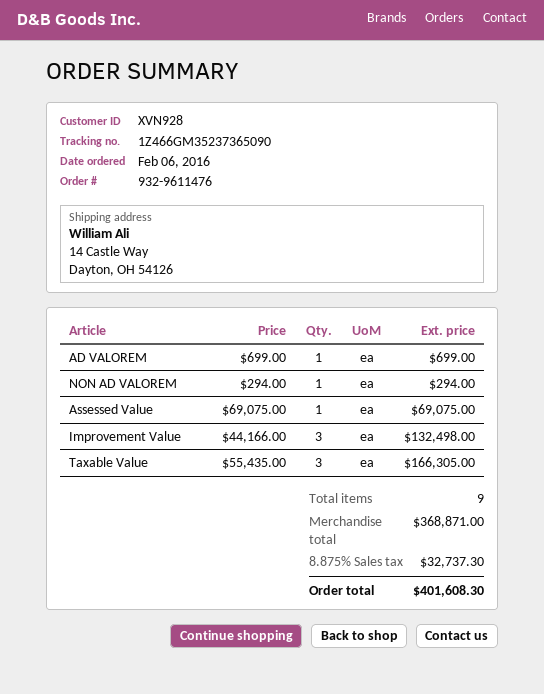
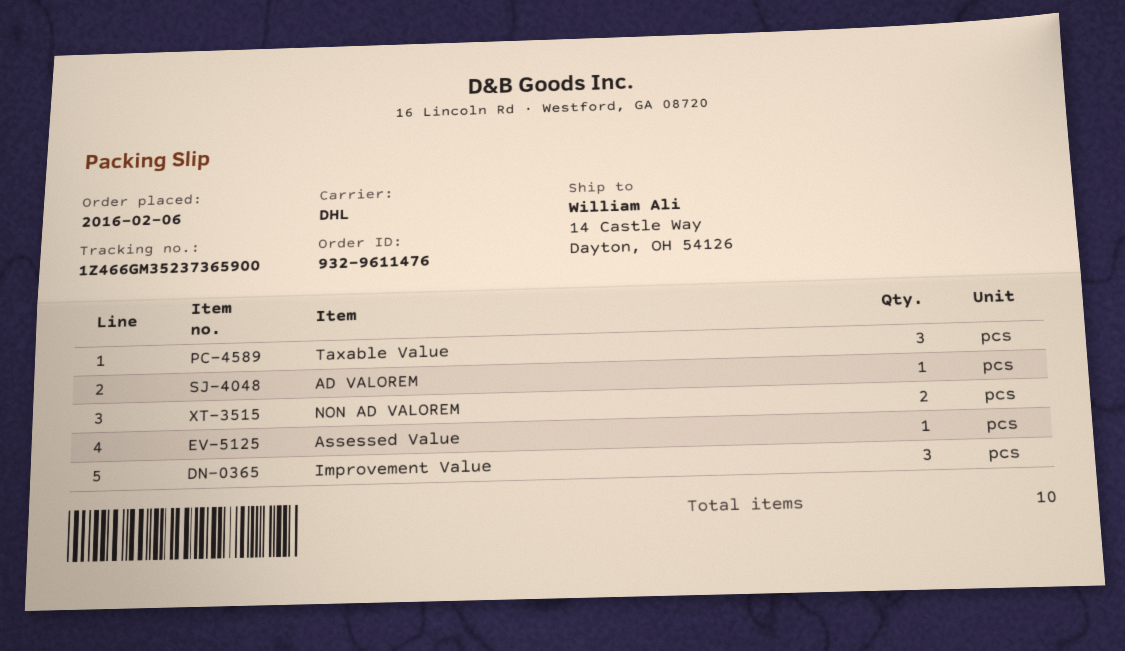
tracking number: 1Z466GM35237365090 -> 1Z466GM35237365900
NON AD VALOREM: 1 -> 2
total quantity: 9 -> 10

